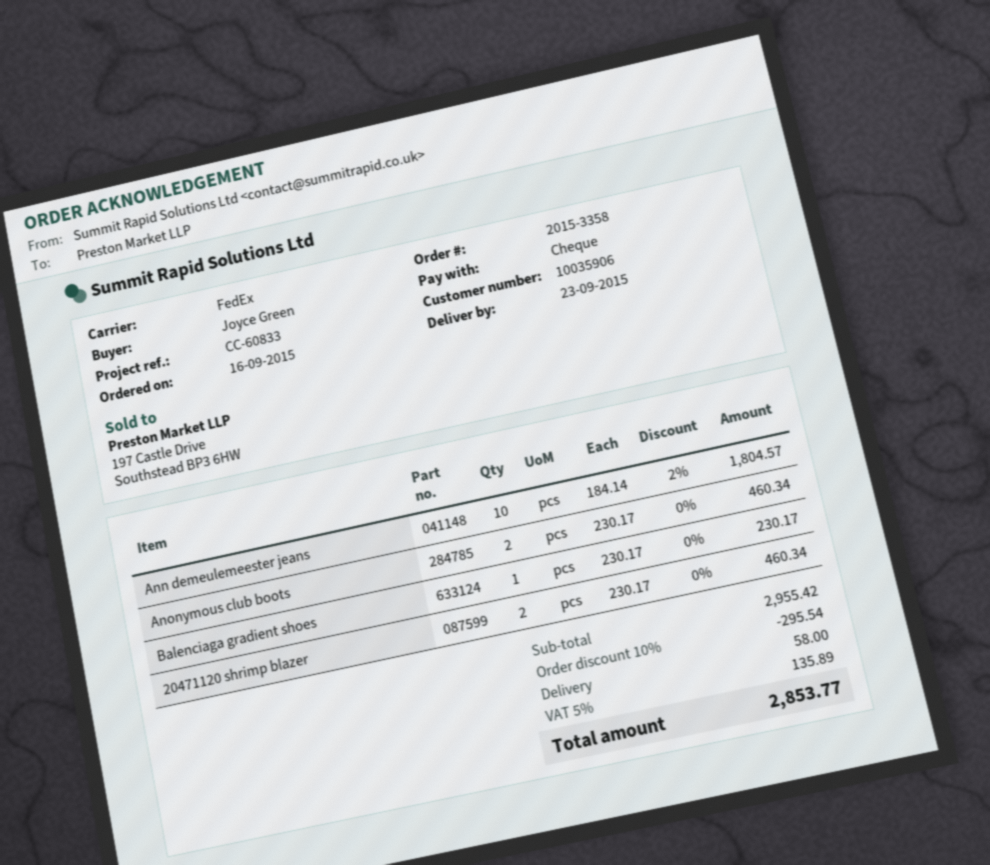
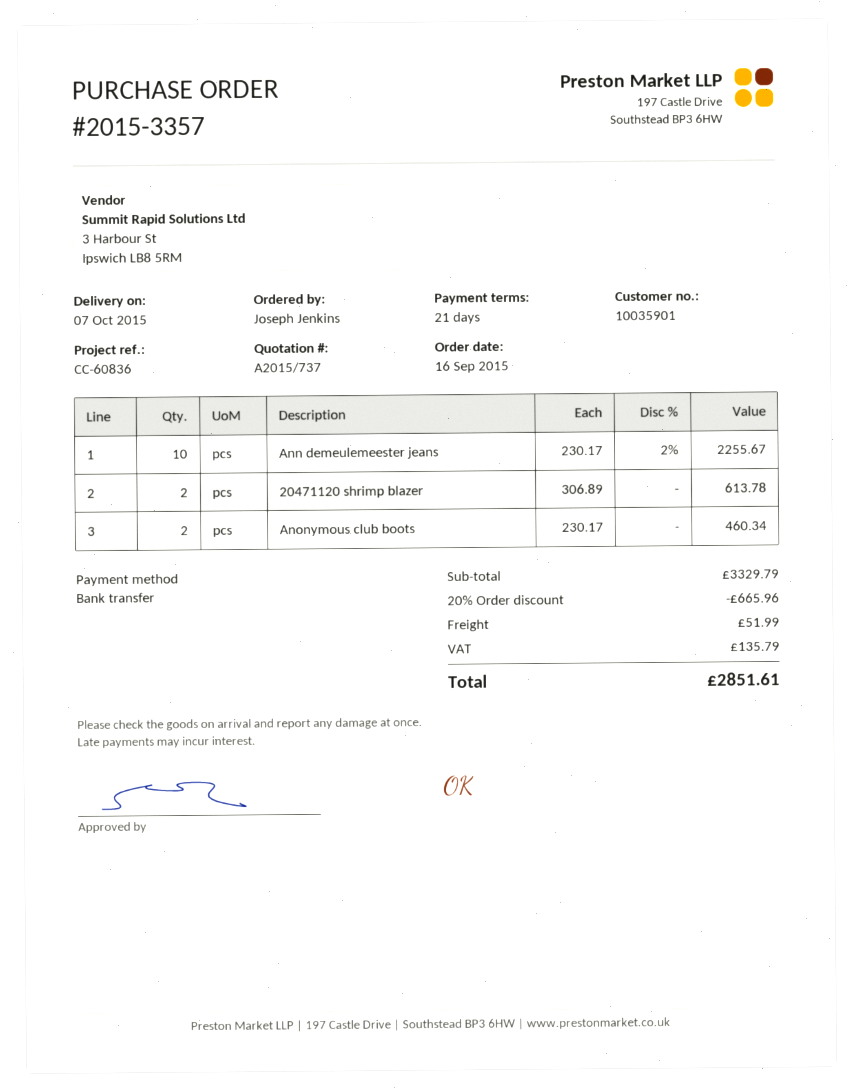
order number: 2015-3358 -> 2015-3357
delivery date: 2015-09-23 -> 2015-10-07
customer number: 10035906 -> 10035901
reference: CC-60833 -> CC-60836
ordered by: Joyce Green -> Joseph Jenkins
payment method: cheque -> bank transfer
Ann demeulemeester jeans: 10 x 184.14 - 2% = 1804.57 -> 10 x 230.17 - 2% = 2255.67
Balenciaga gradient shoes: 1 x 230.17 = 230.17 -> none
20471120 shrimp blazer: 2 x 230.17 = 460.34 -> 2 x 306.89 = 613.78
subtotal: 2955.42 -> 3329.79
discount: 10% = 295.54 -> 20% = 665.96
shipping: 58.00 -> 51.99
tax: 135.89 -> 135.79
total: 2853.77 -> 2851.61

